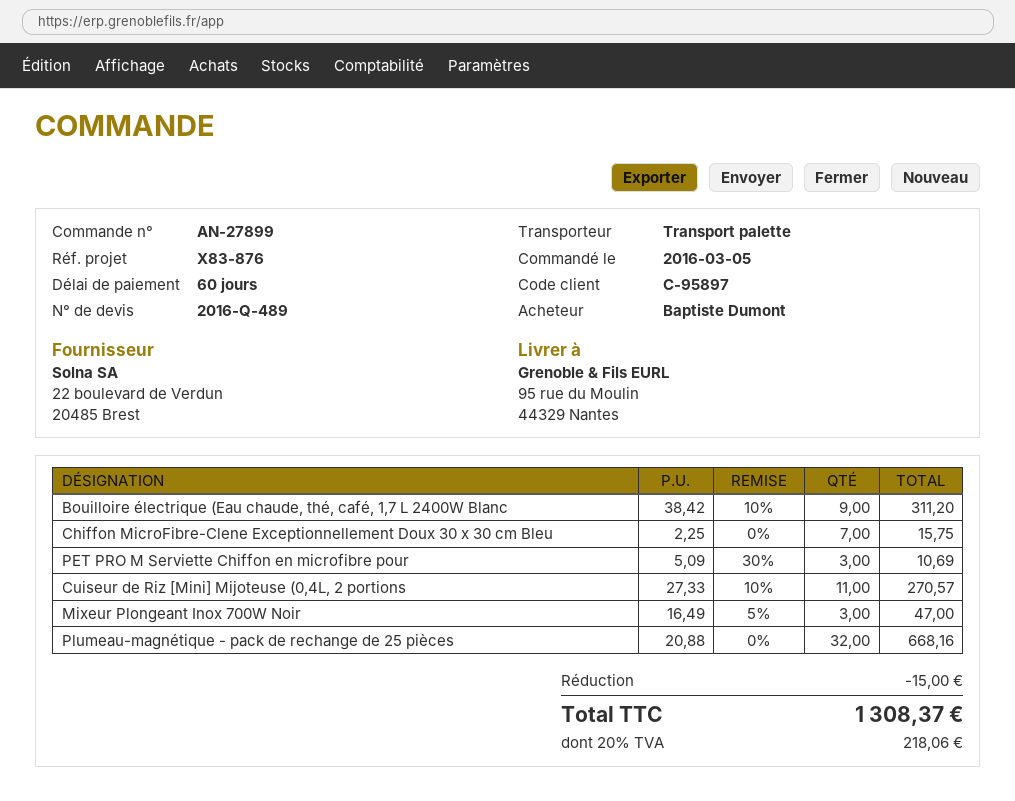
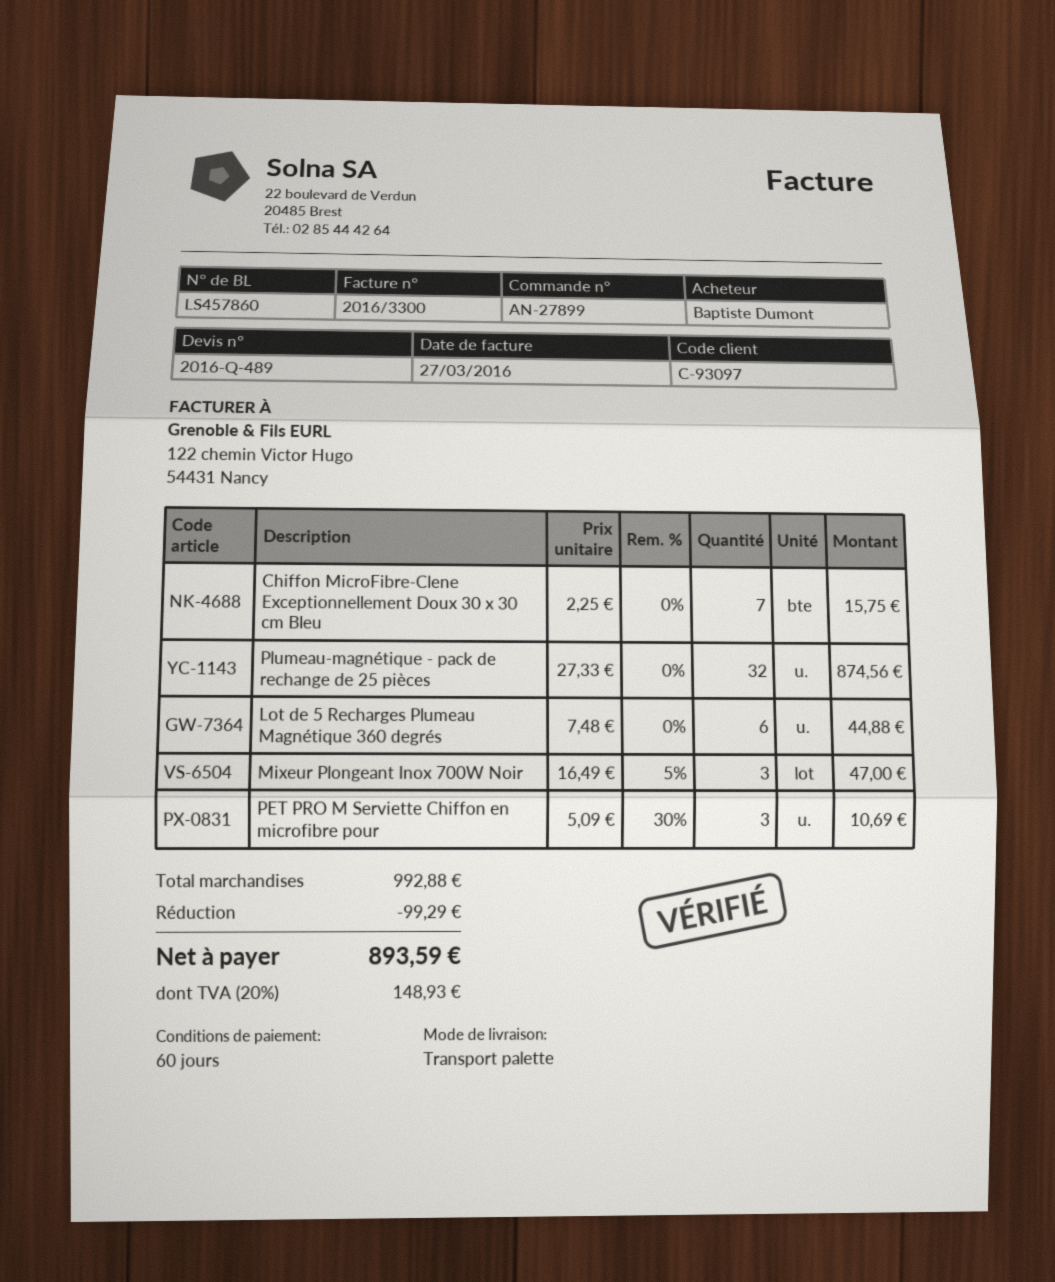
customer number: C-95897 -> C-93097
Bouilloire électrique (Eau chaude, thé, café, 1,7 L 2400W Blanc: 9 x 38.42 - 10% = 311.20 -> none
Cuiseur de Riz [Mini] Mijoteuse (0,4L, 2 portions: 11 x 27.33 - 10% = 270.57 -> none
Plumeau-magnétique - pack de rechange de 25 pièces: 32 x 20.88 = 668.16 -> 32 x 27.33 = 874.56
Lot de 5 Recharges Plumeau Magnétique 360 degrés: none -> 6 x 7.48 = 44.88
discount: 15.00 -> 99.29
tax: 20% = 218.06 -> 20% = 148.93
total: 1308.37 -> 893.59

